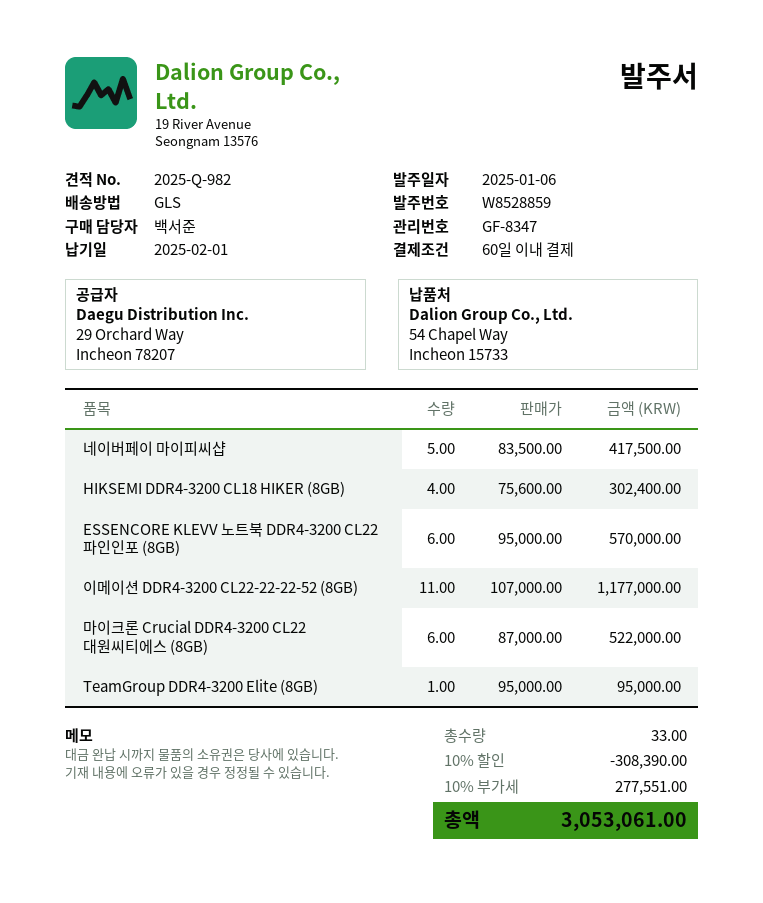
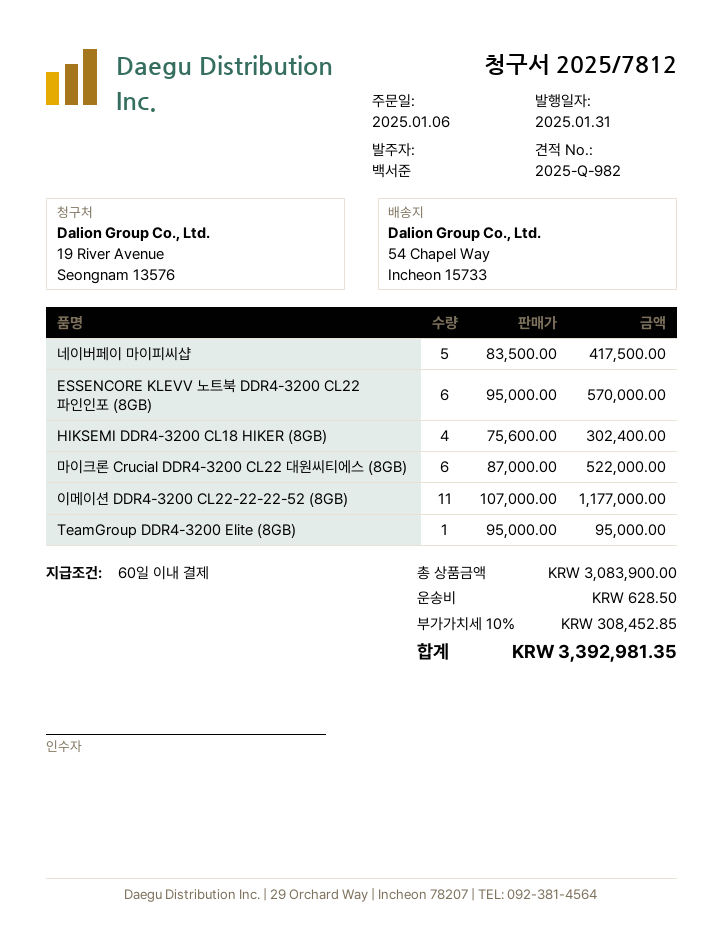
discount: 10% = 308390.00 -> none
shipping: none -> 628.50
tax: 10% = 277551.00 -> 10% = 308452.85
total: 3053061.00 -> 3392981.35

